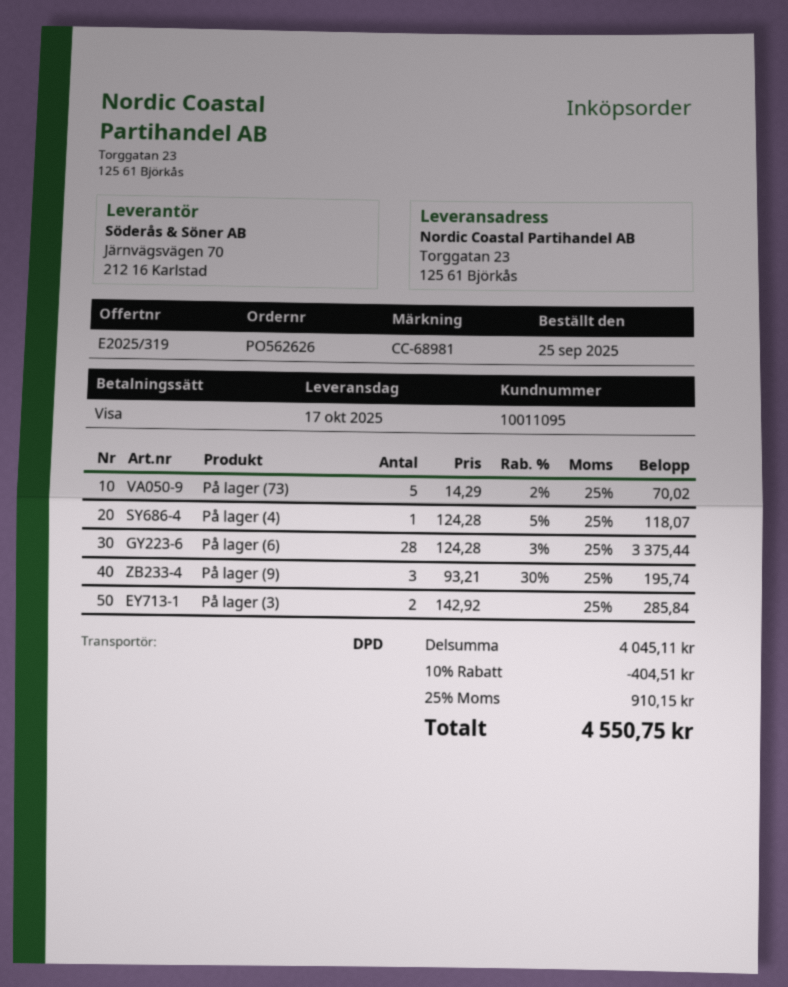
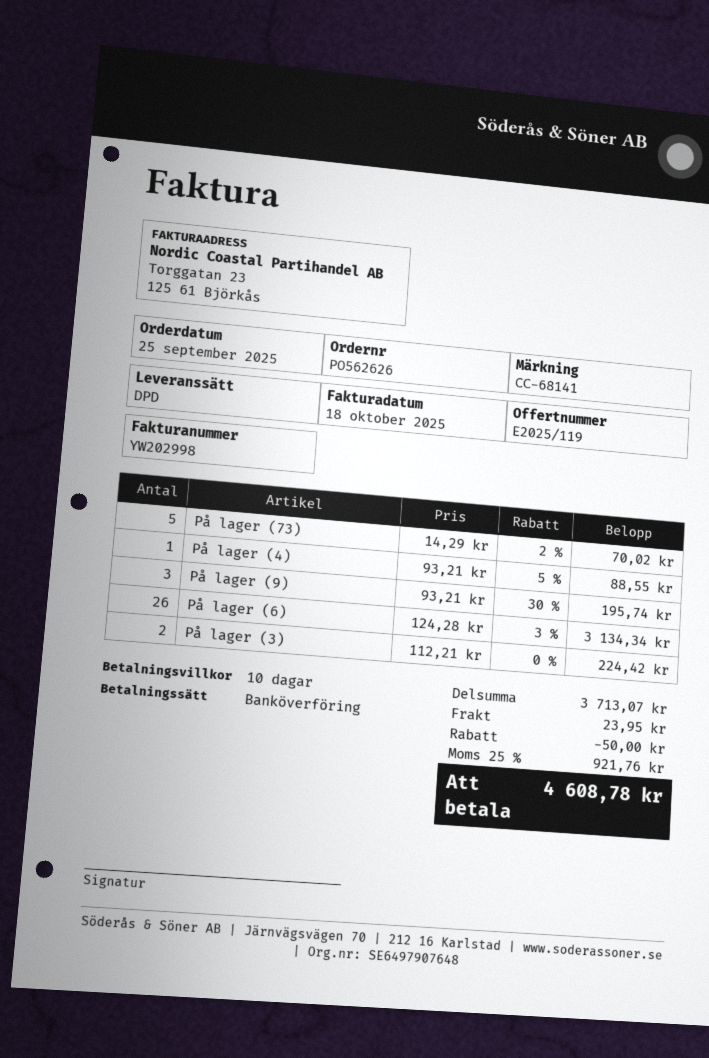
quote number: E2025/319 -> E2025/119
reference: CC-68981 -> CC-68141
payment method: Visa -> bank transfer
På lager (4): 1 x 124.28 - 5% = 118.07 -> 1 x 93.21 - 5% = 88.55
På lager (6): 28 x 124.28 - 3% = 3375.44 -> 26 x 124.28 - 3% = 3134.34
På lager (3): 2 x 142.92 = 285.84 -> 2 x 112.21 = 224.42
subtotal: 4045.11 -> 3713.07
discount: 404.51 -> 50.00
shipping: none -> 23.95
tax: 25% = 910.15 -> 25% = 921.76
total: 4550.75 -> 4608.78

